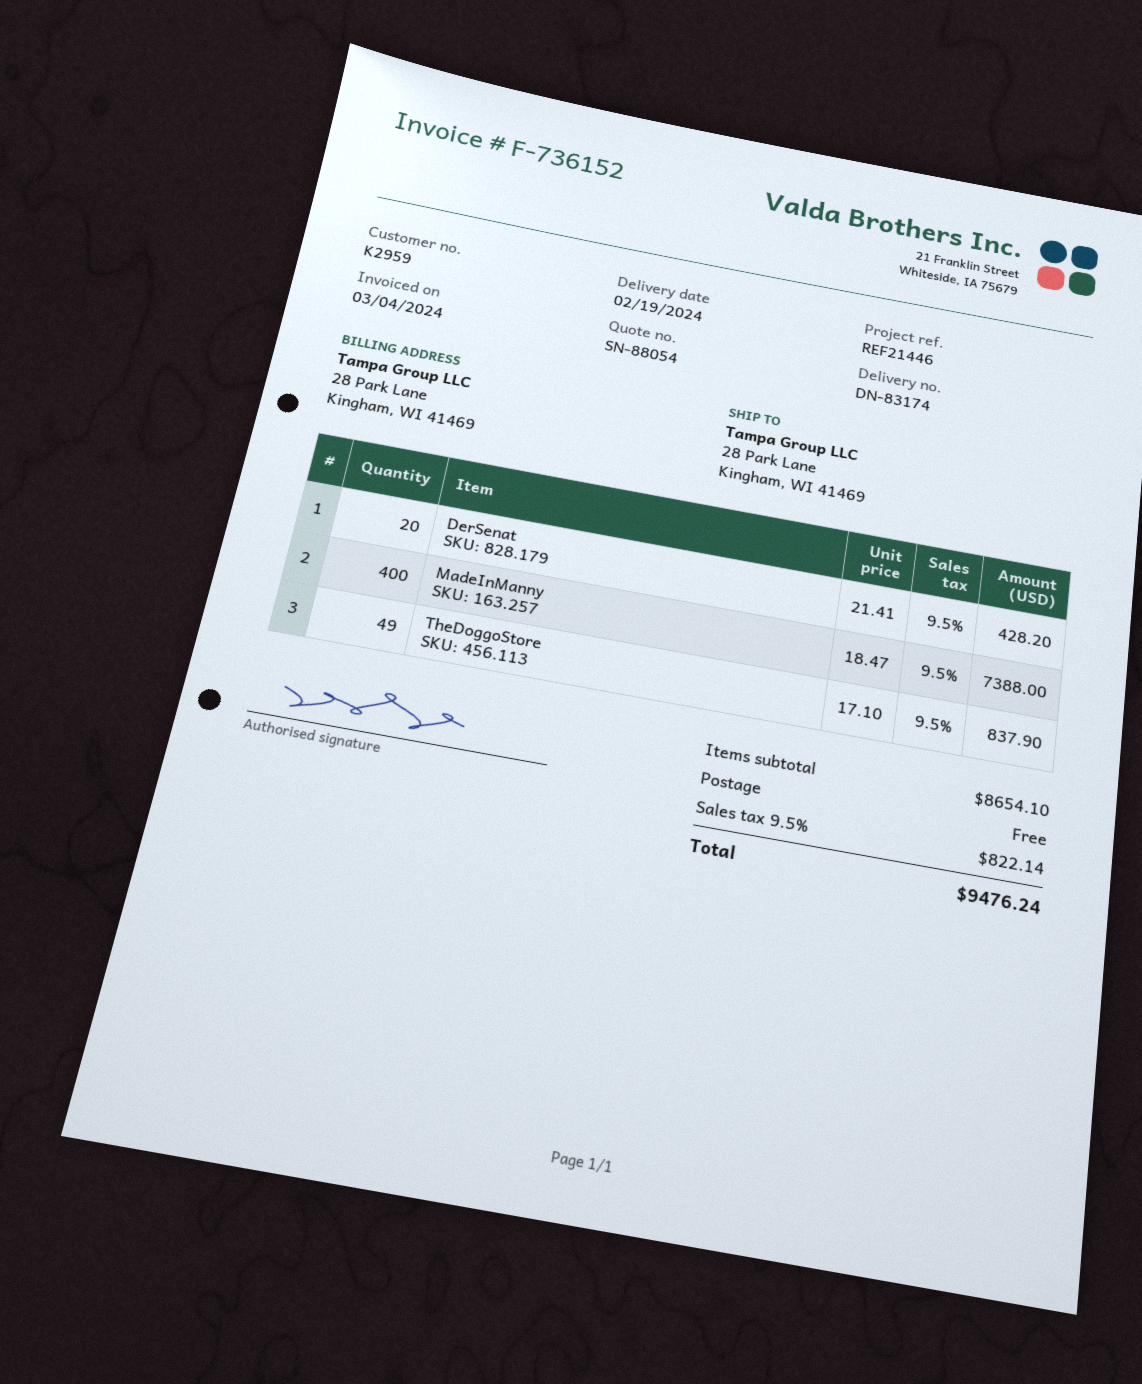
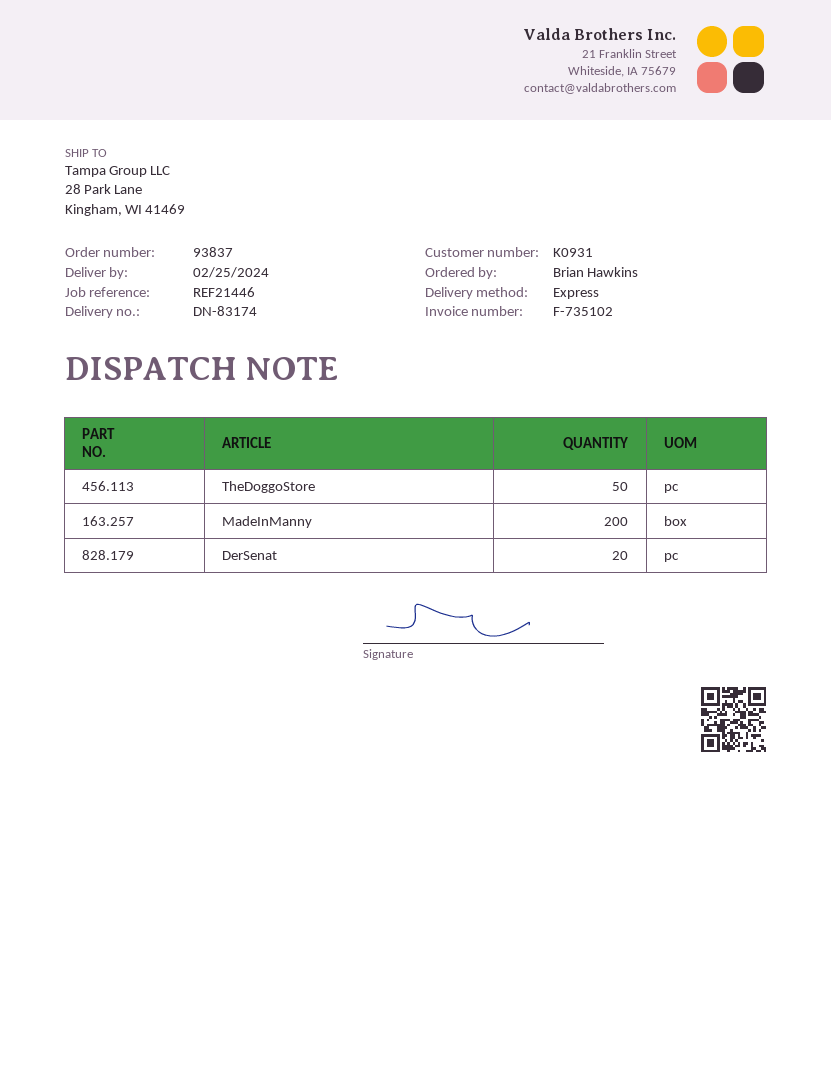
delivery date: 2024-02-19 -> 2024-02-25
invoice number: F-736152 -> F-735102
customer number: K2959 -> K0931
MadeInManny: 400 -> 200
TheDoggoStore: 49 -> 50

